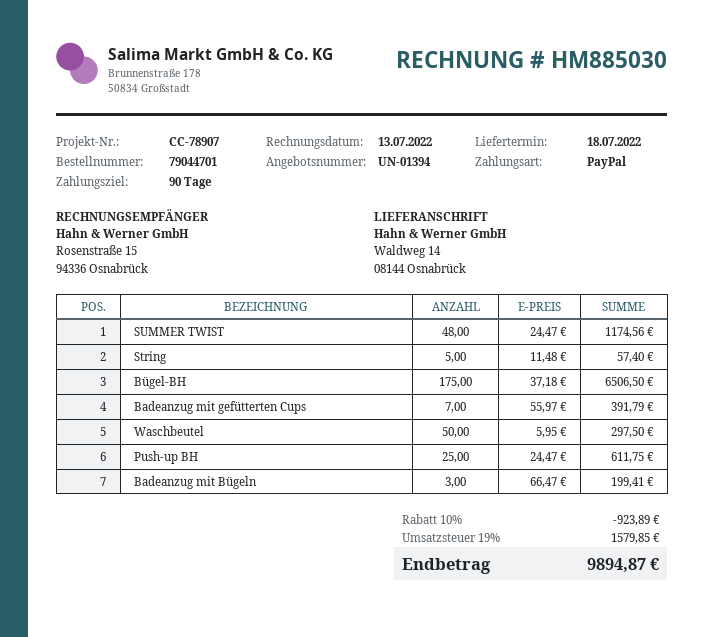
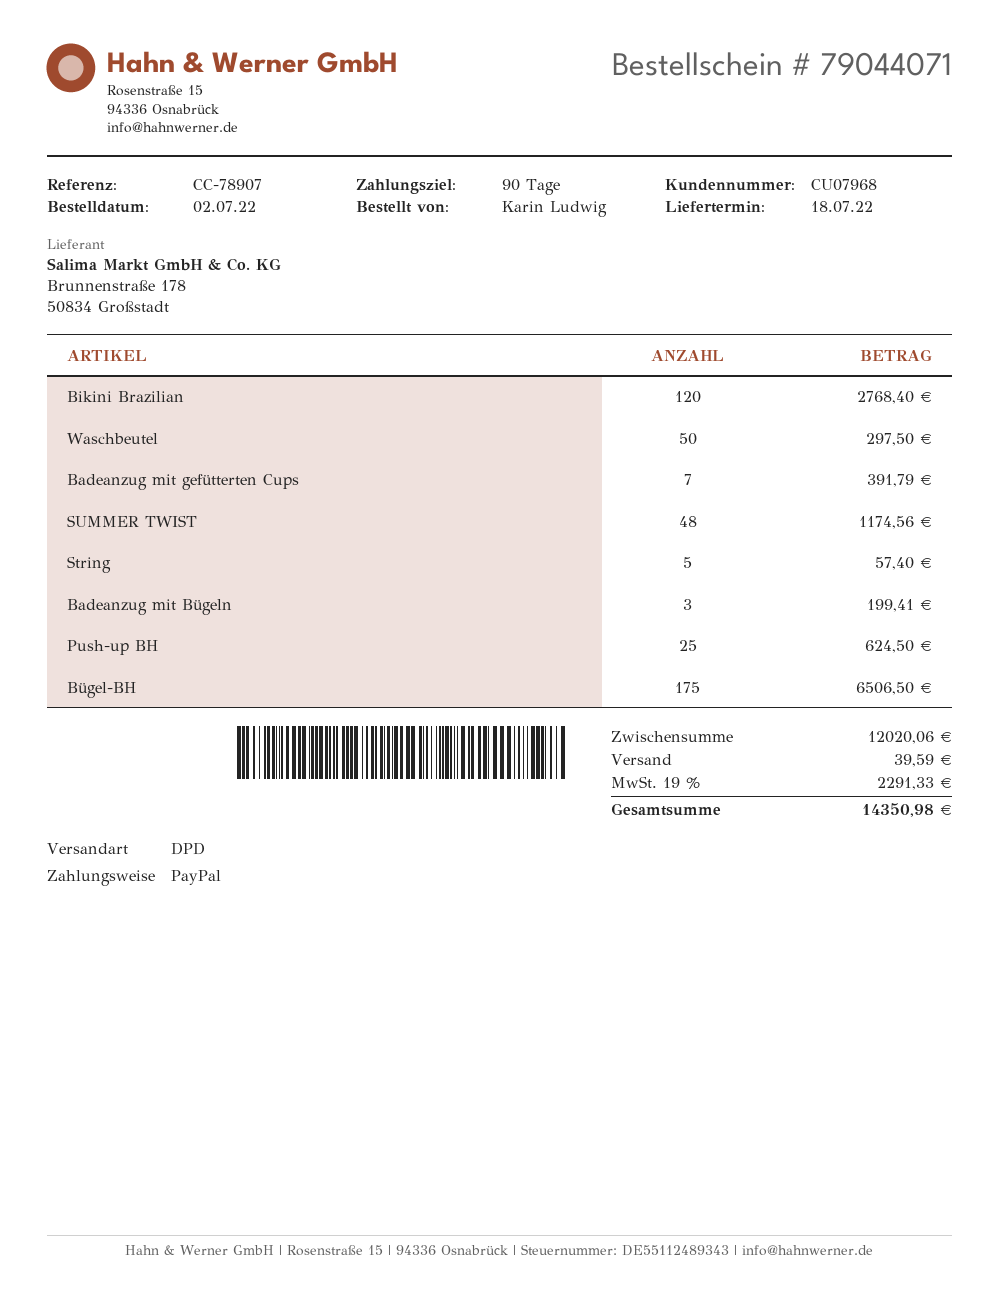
order number: 79044701 -> 79044071
Push-up BH: 25 for 611.75 -> 25 for 624.50
Bikini Brazilian: none -> 120 for 2768.40
discount: 10% = 923.89 -> none
shipping: none -> 39.59
tax: 19% = 1579.85 -> 19% = 2291.33
total: 9894.87 -> 14350.98

